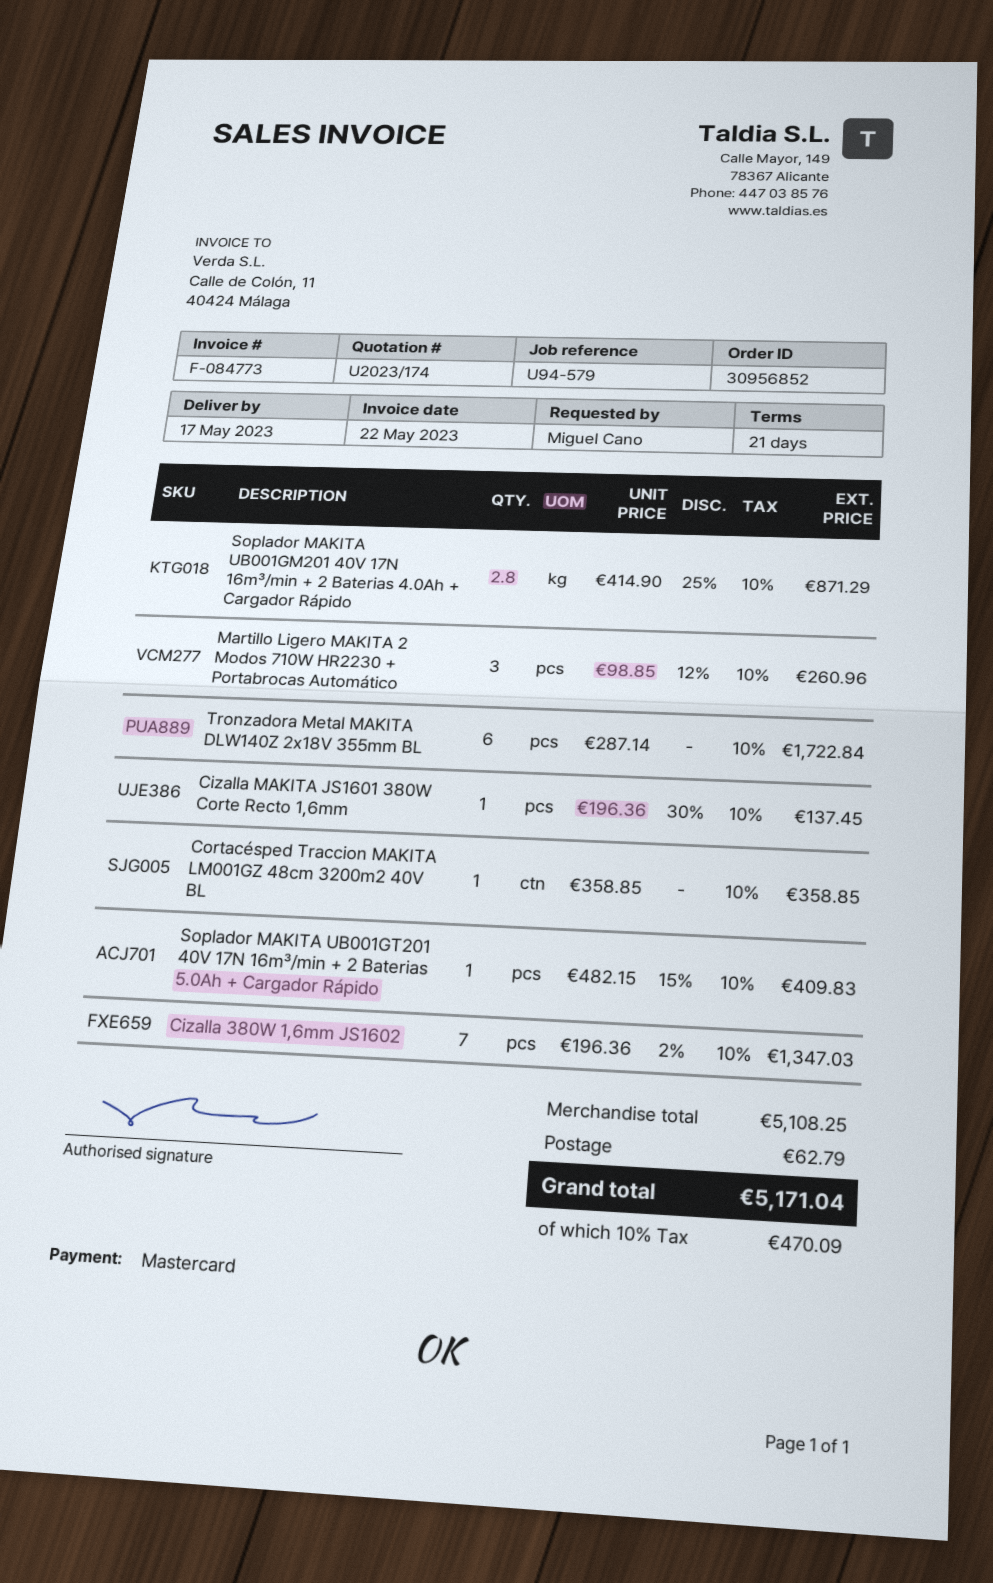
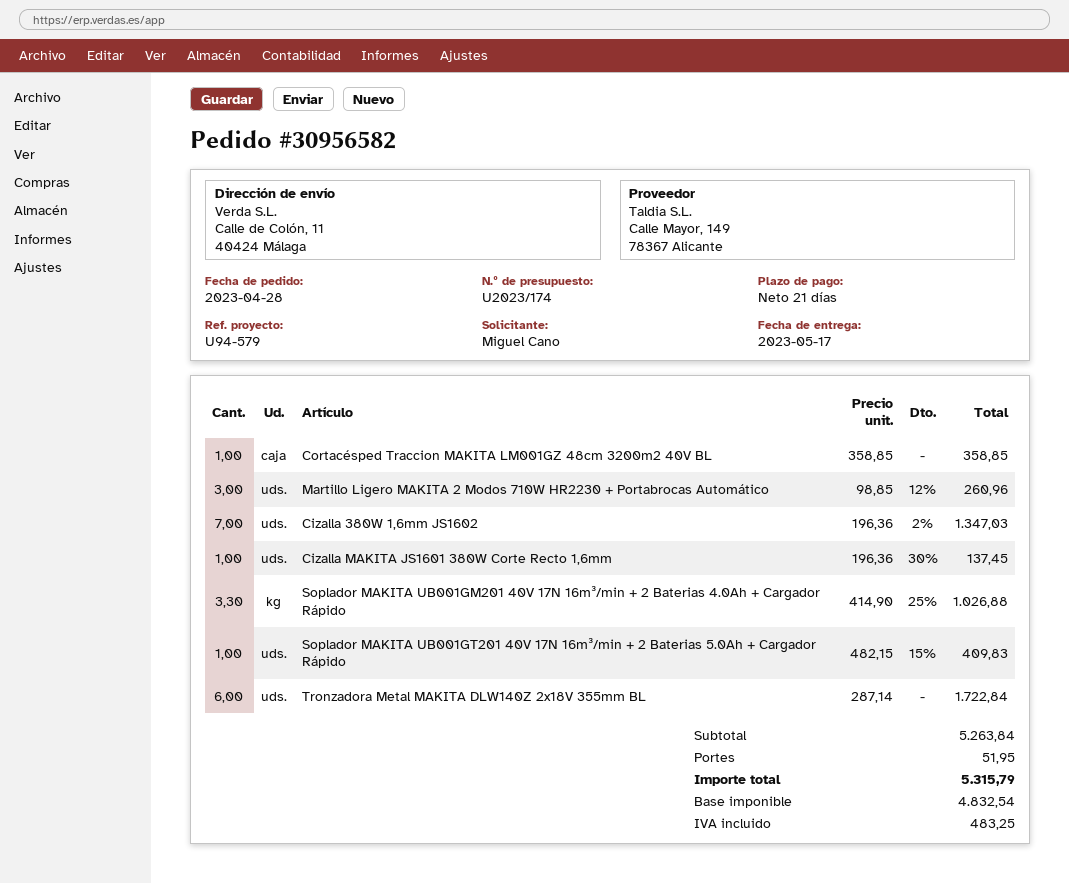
order number: 30956852 -> 30956582
Soplador MAKITA UB001GM201 40V 17N 16m³/min + 2 Baterias 4.0Ah + Cargador Rápido: 2.8 x 414.90 - 25% = 871.29 -> 3.3 x 414.90 - 25% = 1026.88
subtotal: 5108.25 -> 5263.84
shipping: 62.79 -> 51.95
tax: 470.09 -> 483.25
total: 5171.04 -> 5315.79

